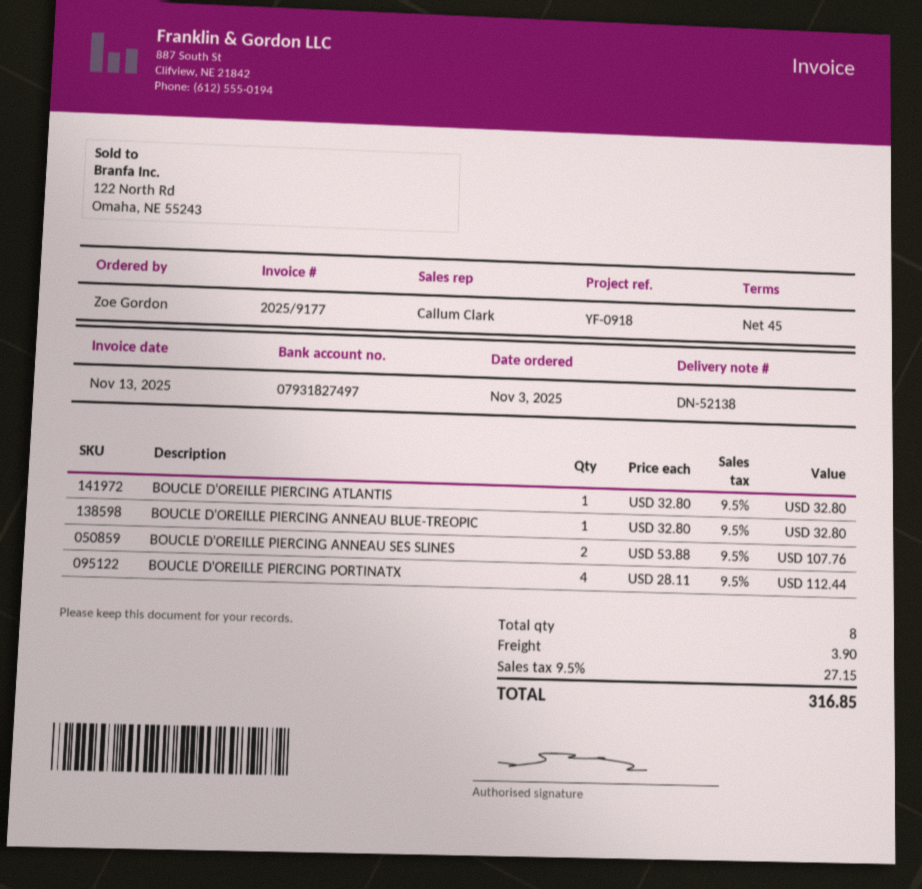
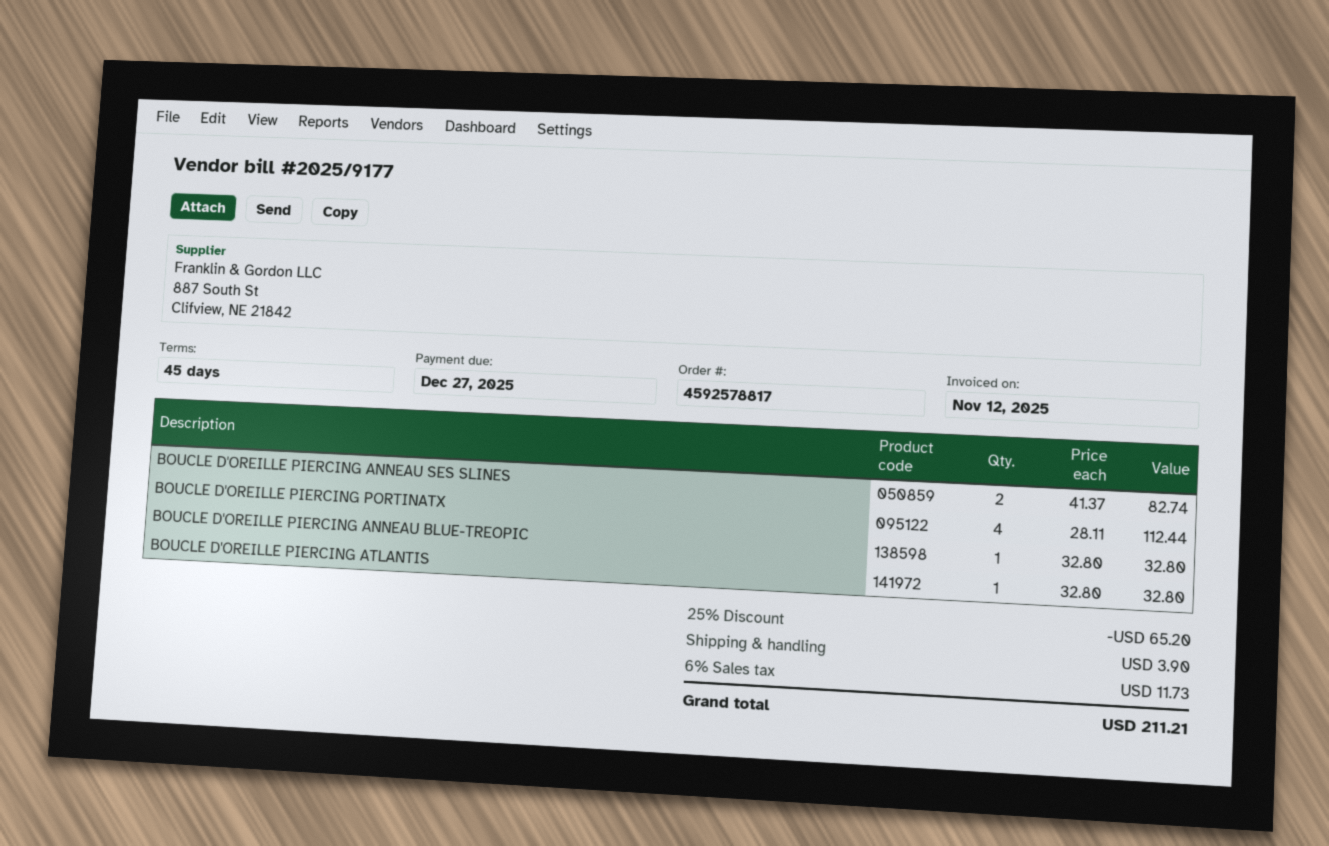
invoice date: 2025-11-13 -> 2025-11-12
BOUCLE D'OREILLE PIERCING ANNEAU SES SLINES: 2 x 53.88 = 107.76 -> 2 x 41.37 = 82.74
discount: none -> 25% = 65.20
tax: 9.5% = 27.15 -> 6% = 11.73
total: 316.85 -> 211.21

